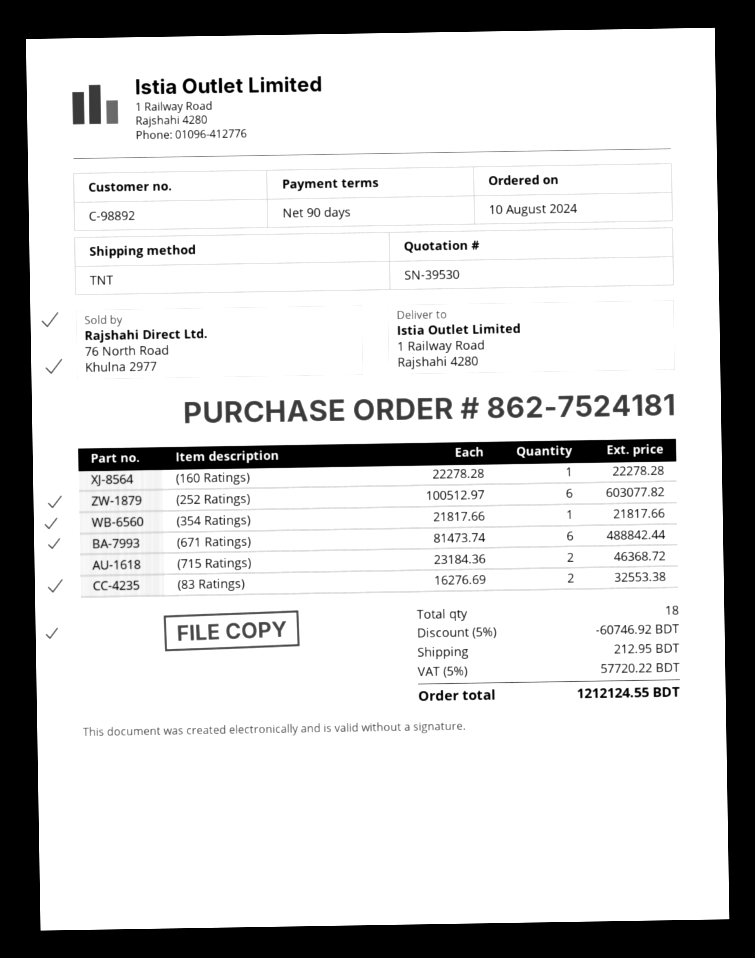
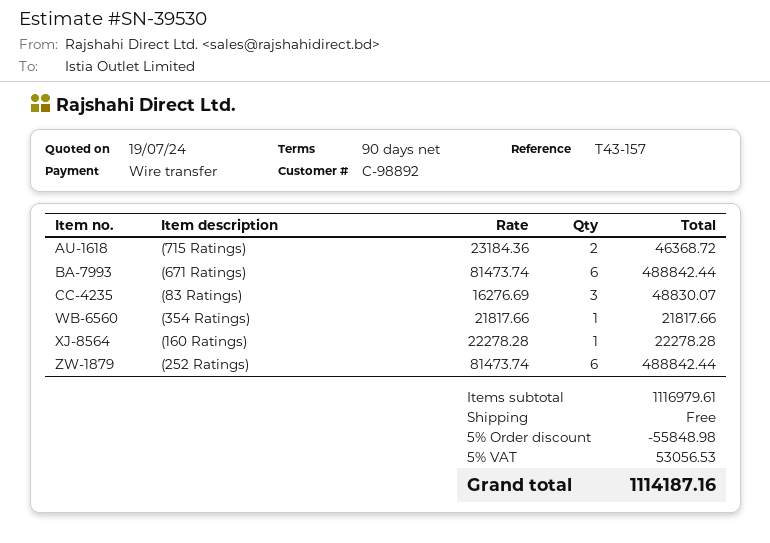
(252 Ratings): 6 x 100512.97 = 603077.82 -> 6 x 81473.74 = 488842.44
(83 Ratings): 2 x 16276.69 = 32553.38 -> 3 x 16276.69 = 48830.07
discount: 5% = 60746.92 -> 5% = 55848.98
shipping: 212.95 -> 0.00
tax: 5% = 57720.22 -> 5% = 53056.53
total: 1212124.55 -> 1114187.16

